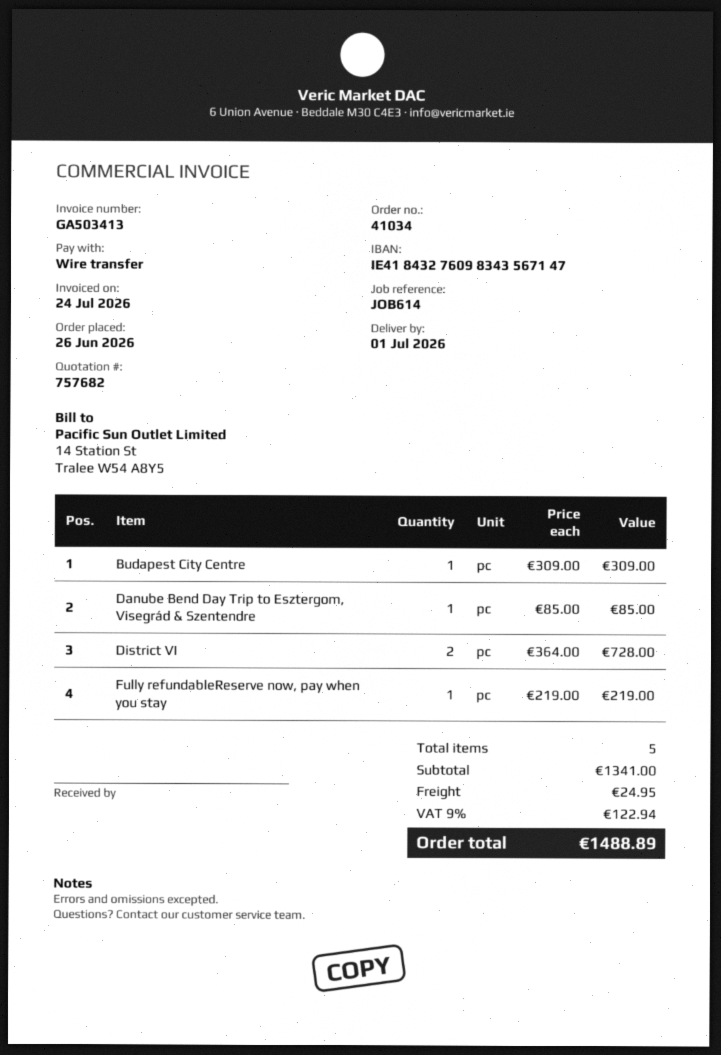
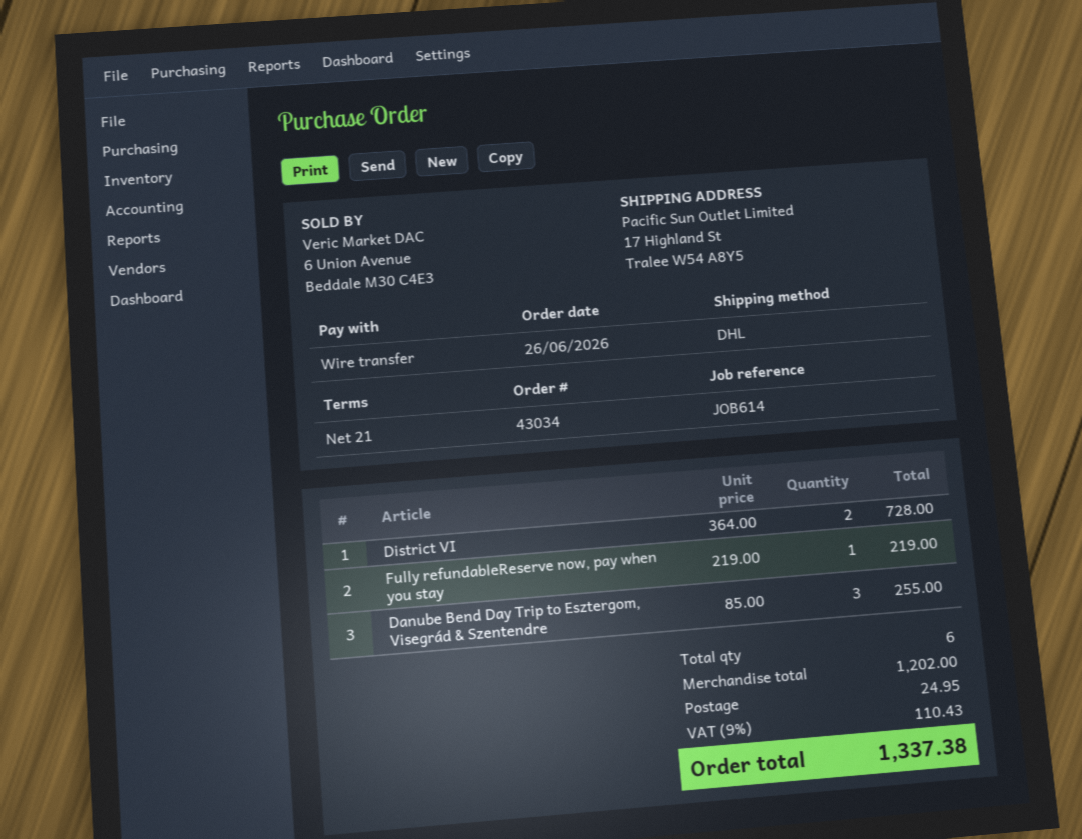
order number: 41034 -> 43034
Budapest City Centre: 1 x 309.00 = 309.00 -> none
Danube Bend Day Trip to Esztergom, Visegrád & Szentendre: 1 x 85.00 = 85.00 -> 3 x 85.00 = 255.00
total quantity: 5 -> 6
subtotal: 1341.00 -> 1202.00
tax: 9% = 122.94 -> 9% = 110.43
total: 1488.89 -> 1337.38

